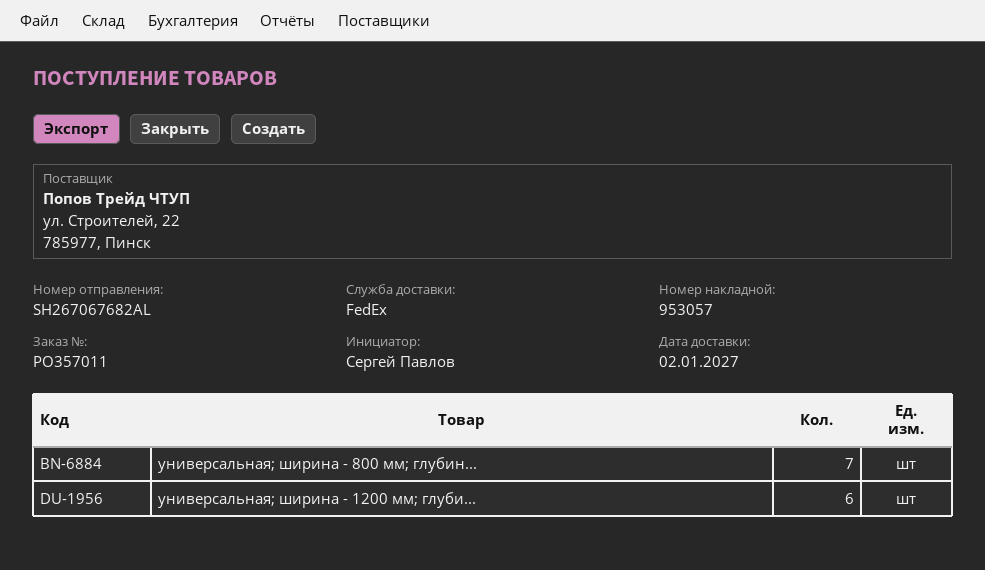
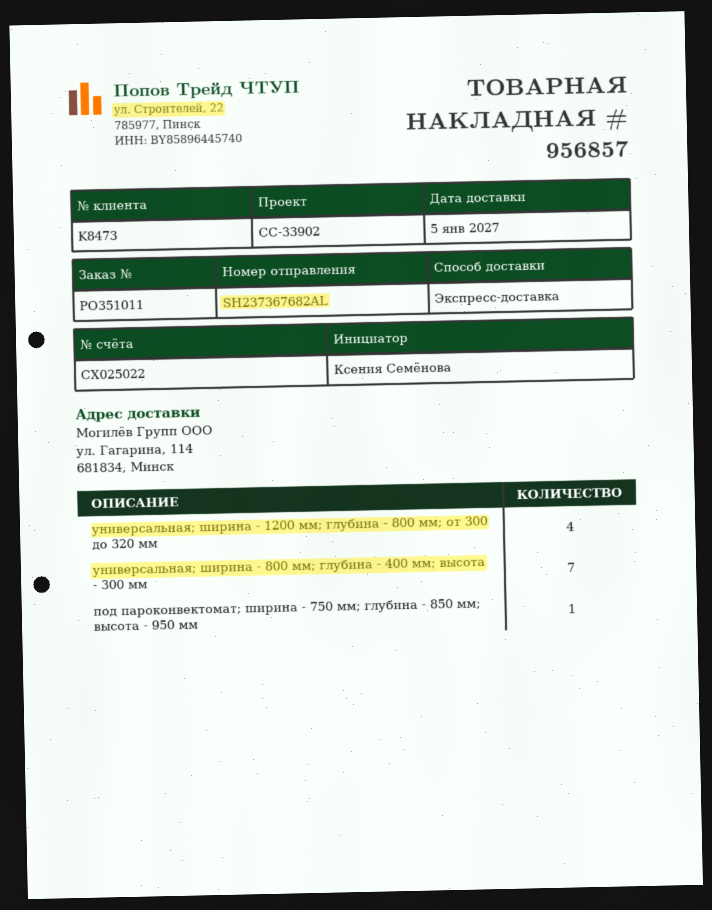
order number: PO357011 -> PO351011
delivery note number: 953057 -> 956857
delivery date: 2027-01-02 -> 2027-01-05
ordered by: Сергей Павлов -> Ксения Семёнова
shipping method: FedEx -> express
tracking number: SH267067682AL -> SH237367682AL
универсальная; ширина - 1200 мм; глуби...: 6 -> 4
под пароконвектомат; ширина - 750 мм; глубина - 850 мм; высота - 950 мм: none -> 1

